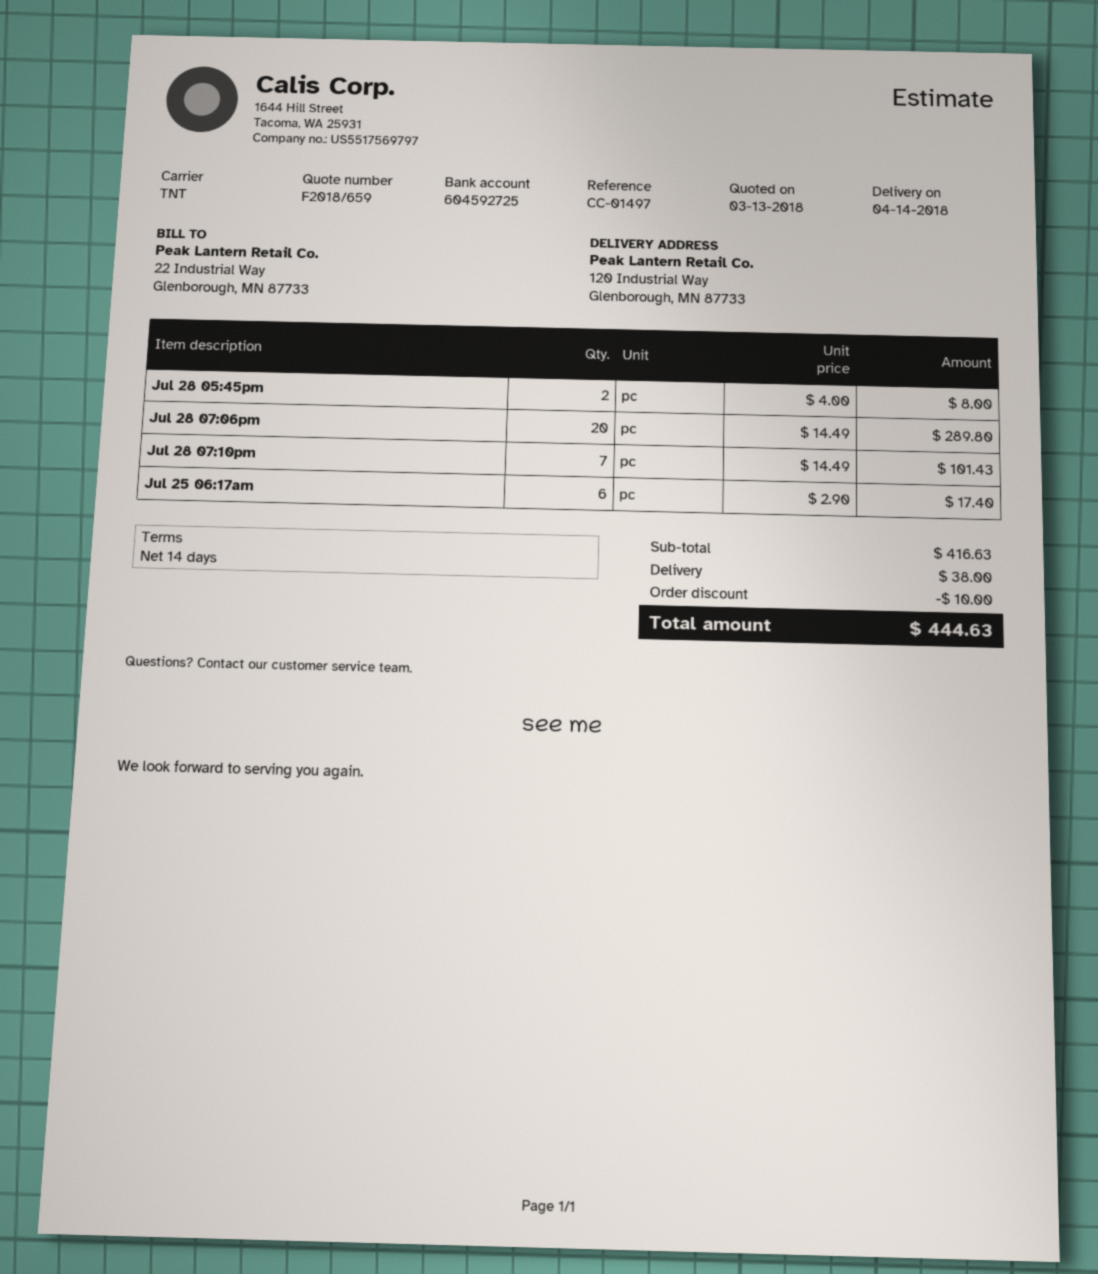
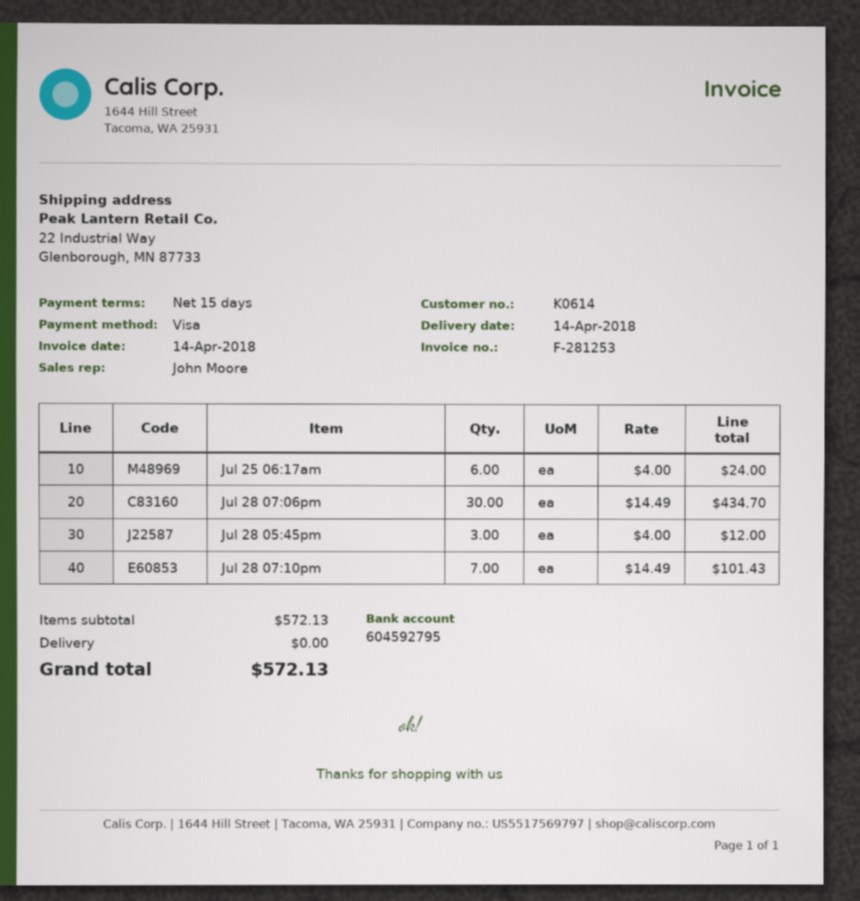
payment terms: 14 days -> 15 days
bank account: 604592725 -> 604592795
ship to: 120 Industrial Way, Glenborough, MN 87733 -> 22 Industrial Way, Glenborough, MN 87733
Jul 28 05:45pm: 2 x 4.00 = 8.00 -> 3 x 4.00 = 12.00
Jul 28 07:06pm: 20 x 14.49 = 289.80 -> 30 x 14.49 = 434.70
Jul 25 06:17am: 6 x 2.90 = 17.40 -> 6 x 4.00 = 24.00
subtotal: 416.63 -> 572.13
discount: 10.00 -> none
shipping: 38.00 -> 0.00
total: 444.63 -> 572.13

